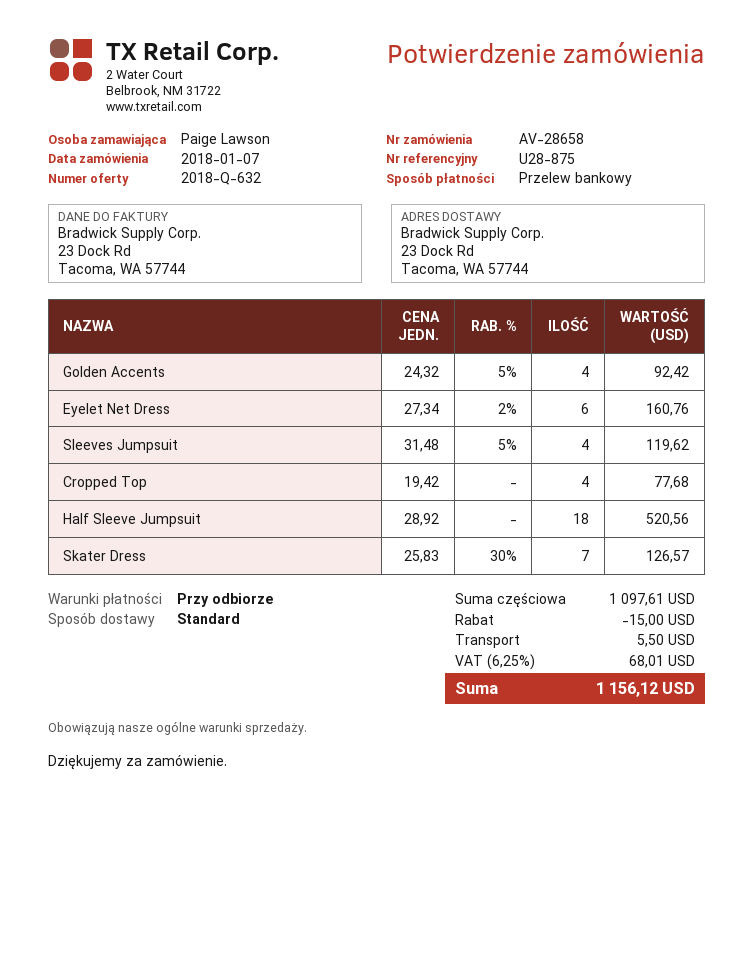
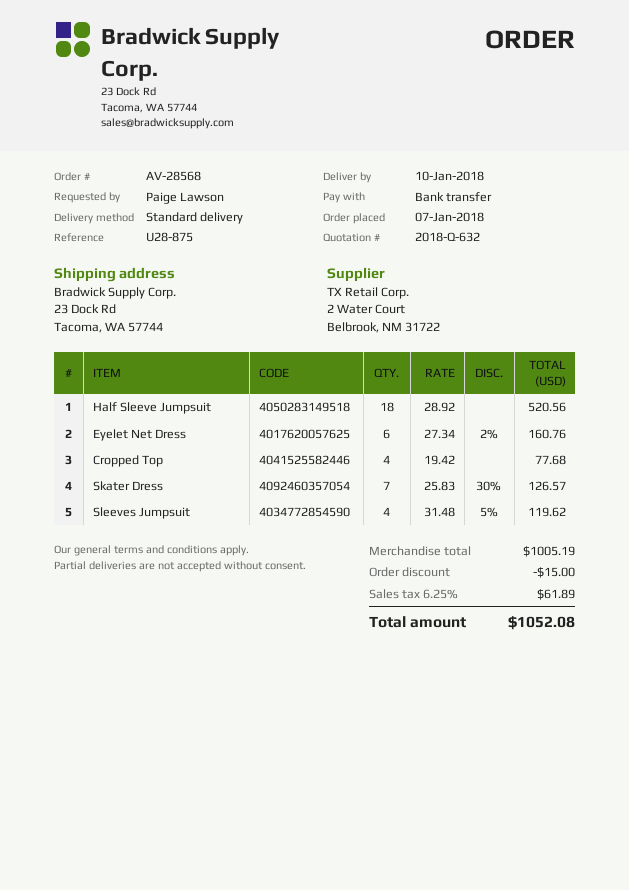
order number: AV-28658 -> AV-28568
Golden Accents: 4 x 24.32 - 5% = 92.42 -> none
subtotal: 1097.61 -> 1005.19
shipping: 5.50 -> none
tax: 6.25% = 68.01 -> 6.25% = 61.89
total: 1156.12 -> 1052.08

